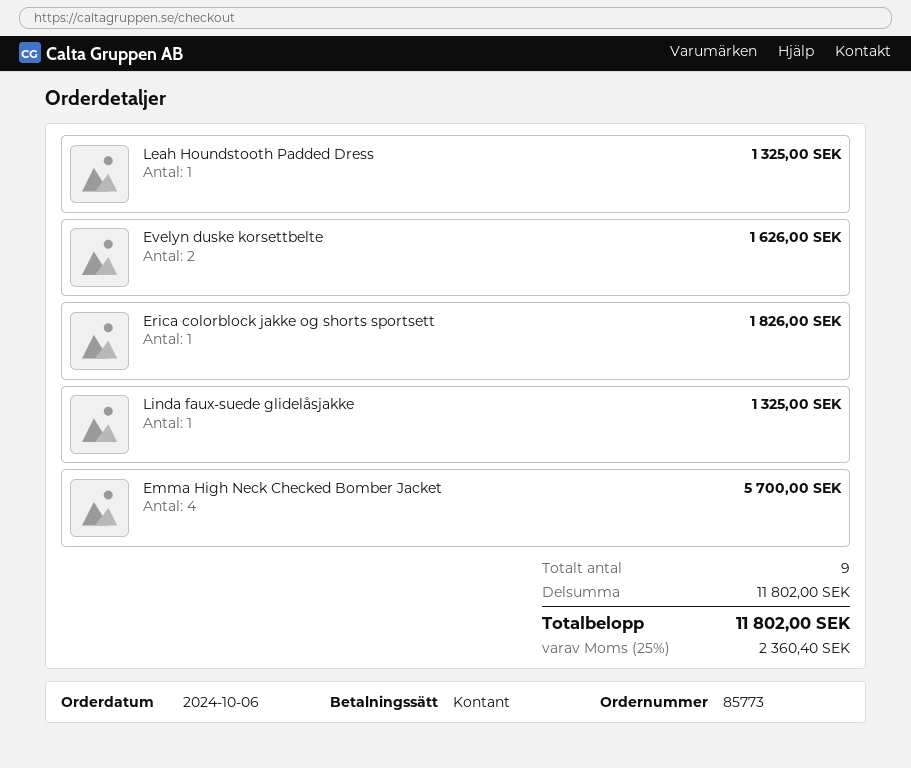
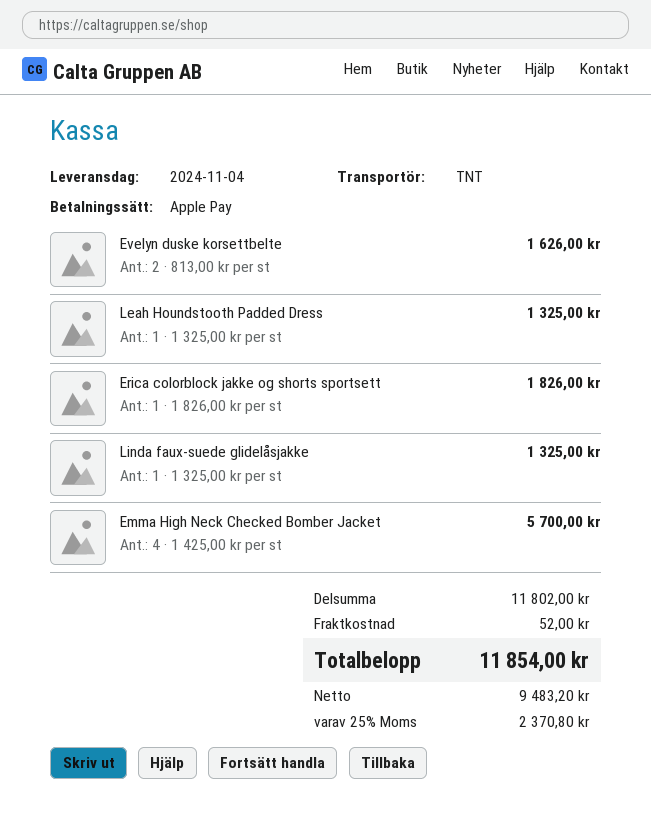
payment method: cash -> Apple Pay
shipping: none -> 52.00
tax: 25% = 2360.40 -> 25% = 2370.80
total: 11802.00 -> 11854.00

